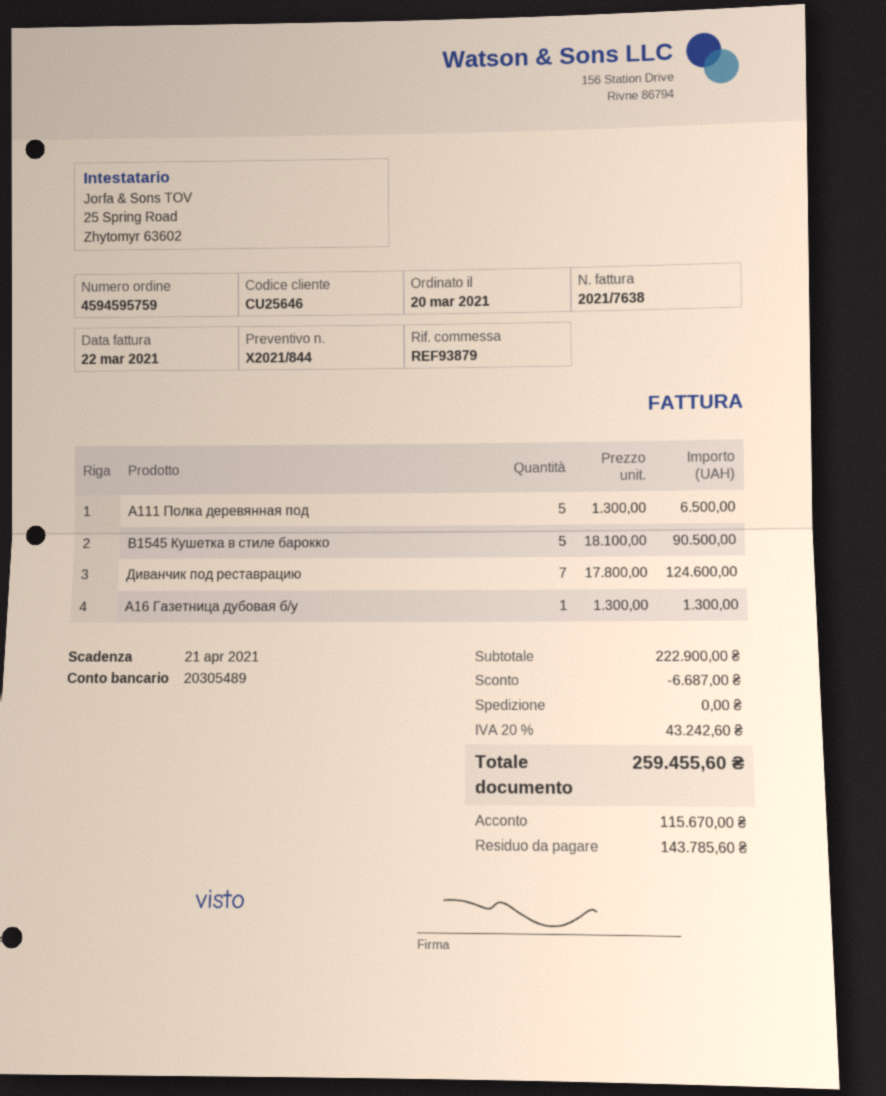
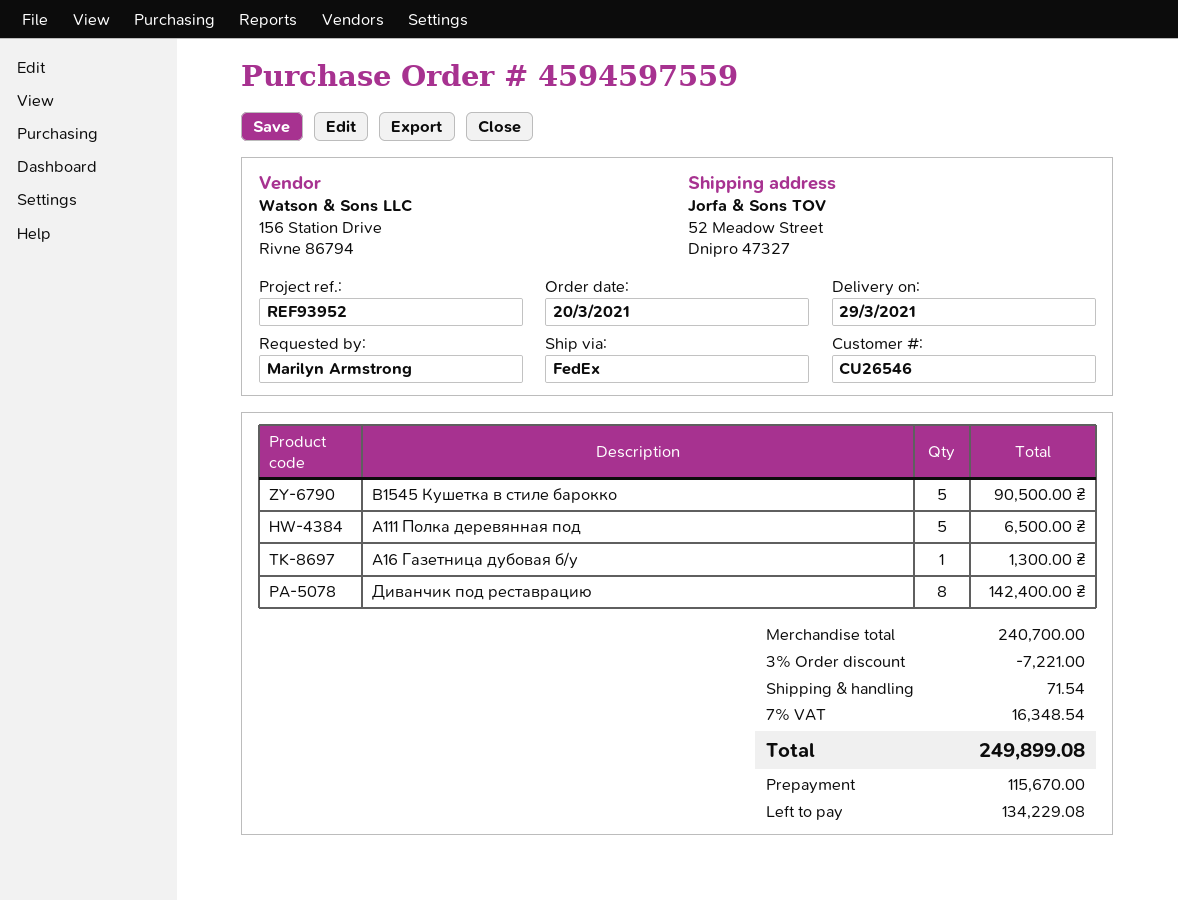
order number: 4594595759 -> 4594597559
customer number: CU25646 -> CU26546
reference: REF93879 -> REF93952
Диванчик под реставрацию: 7 for 124600.00 -> 8 for 142400.00
subtotal: 222900.00 -> 240700.00
discount: 6687.00 -> 7221.00
shipping: 0.00 -> 71.54
tax: 20% = 43242.60 -> 7% = 16348.54
total: 259455.60 -> 249899.08
balance: 143785.60 -> 134229.08

